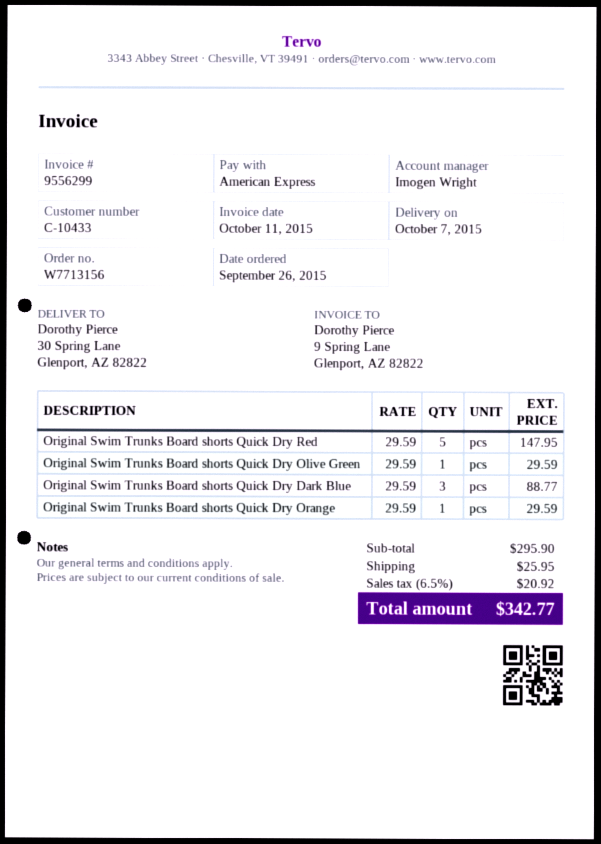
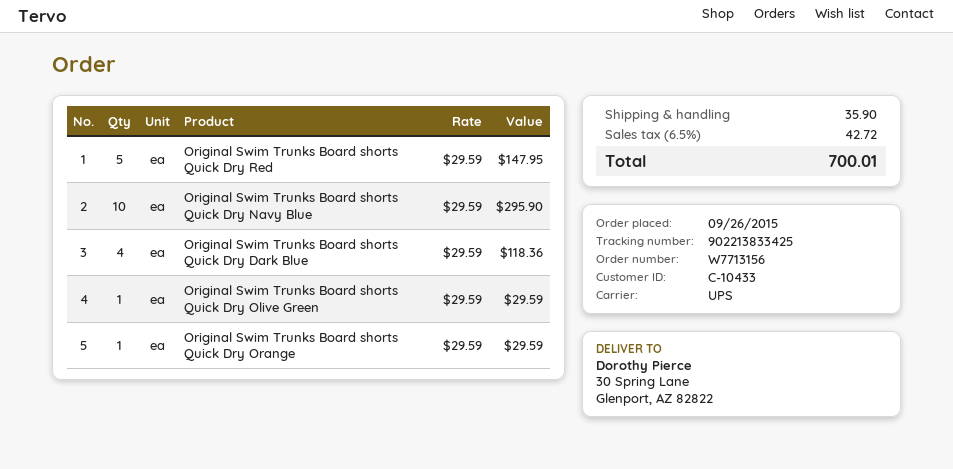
Original Swim Trunks Board shorts Quick Dry Dark Blue: 3 x 29.59 = 88.77 -> 4 x 29.59 = 118.36
Original Swim Trunks Board shorts Quick Dry Navy Blue: none -> 10 x 29.59 = 295.90
shipping: 25.95 -> 35.90
tax: 6.5% = 20.92 -> 6.5% = 42.72
total: 342.77 -> 700.01

